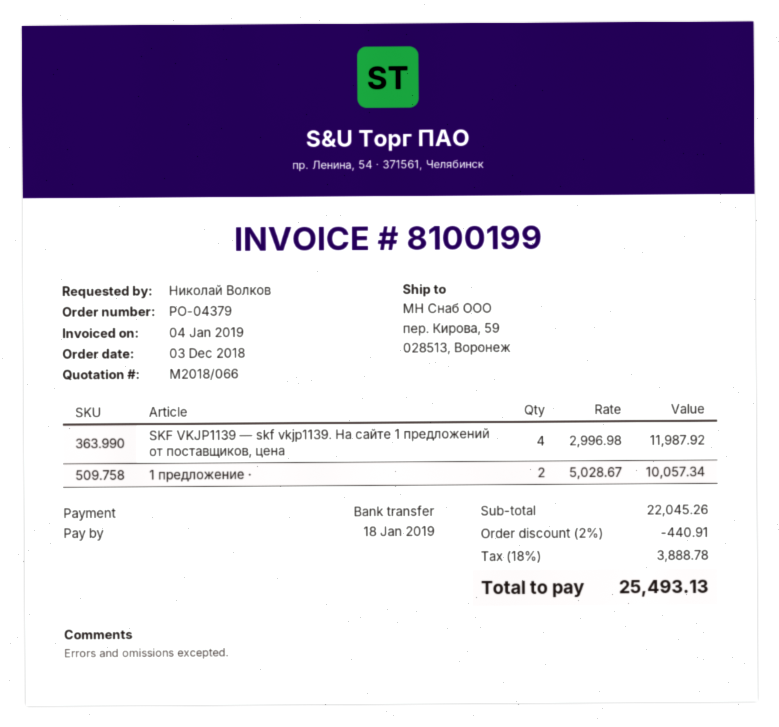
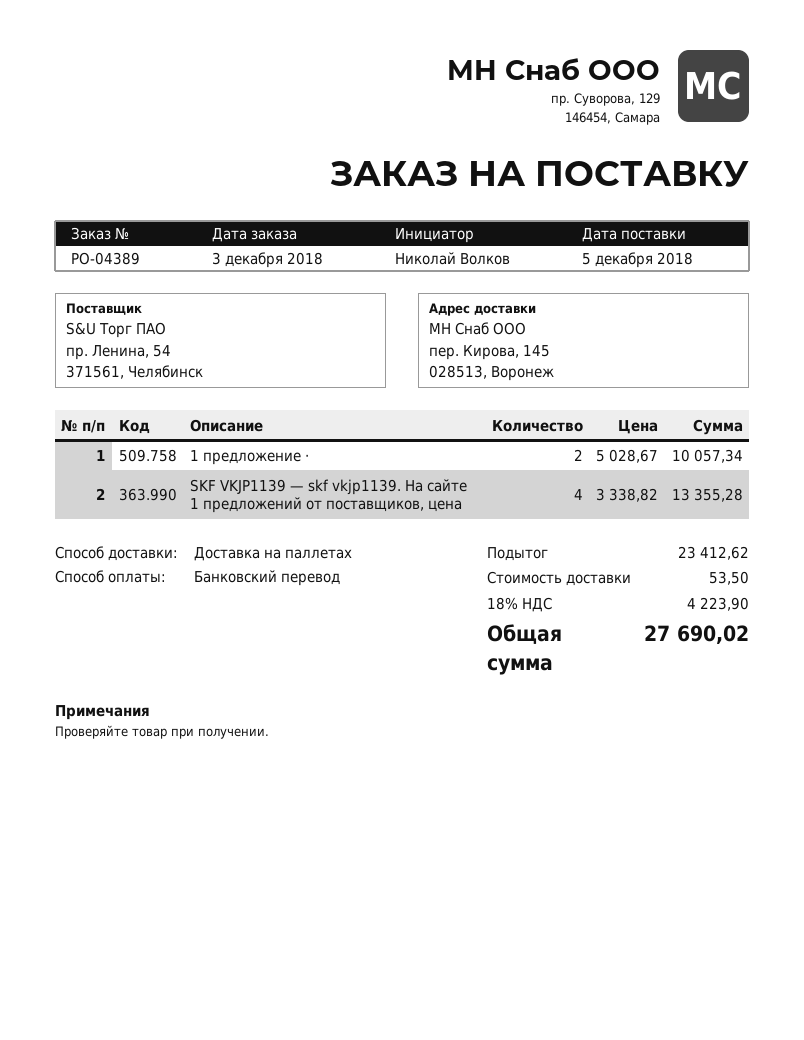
order number: PO-04379 -> PO-04389
ship to: пер. Кирова, 59, 028513, Воронеж -> пер. Кирова, 145, 028513, Воронеж
SKF VKJP1139 — skf vkjp1139. На сайте 1 предложений от поставщиков, цена: 4 x 2996.98 = 11987.92 -> 4 x 3338.82 = 13355.28
subtotal: 22045.26 -> 23412.62
discount: 2% = 440.91 -> none
shipping: none -> 53.50
tax: 18% = 3888.78 -> 18% = 4223.90
total: 25493.13 -> 27690.02

